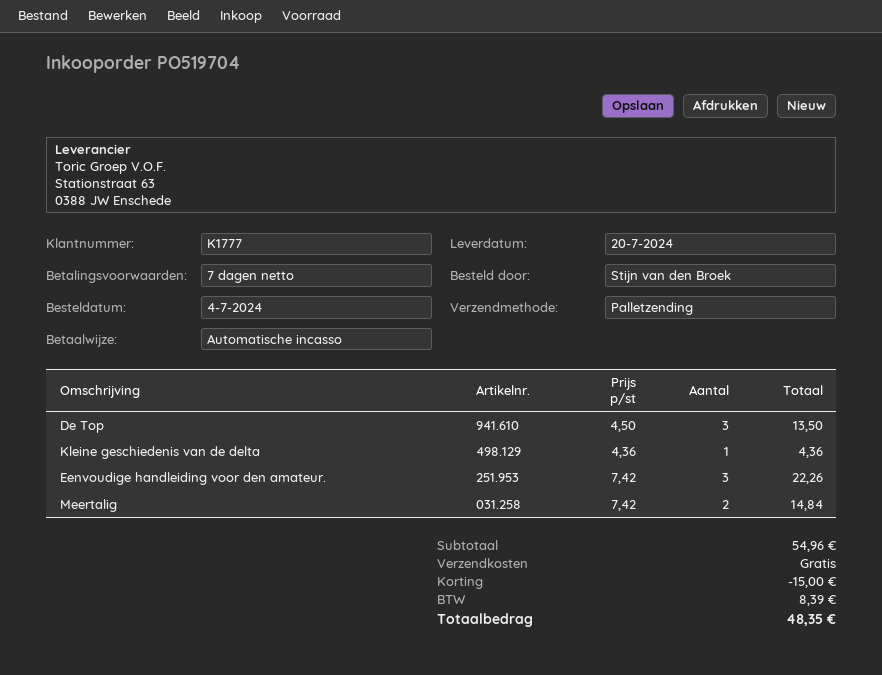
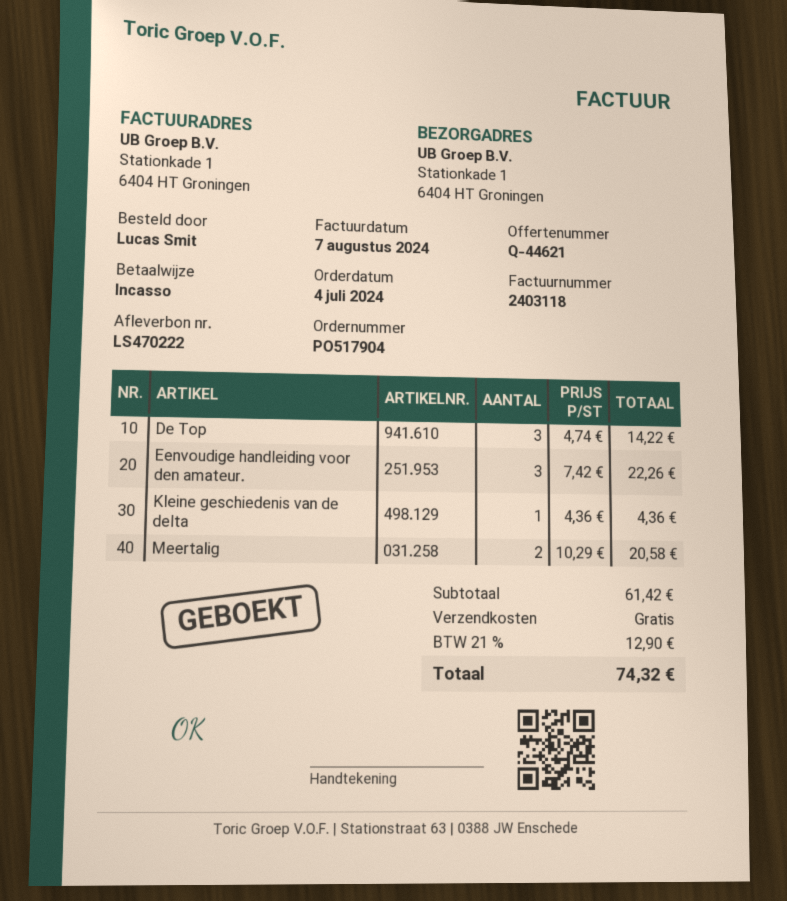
order number: PO519704 -> PO517904
ordered by: Stijn van den Broek -> Lucas Smit
De Top: 3 x 4.50 = 13.50 -> 3 x 4.74 = 14.22
Meertalig: 2 x 7.42 = 14.84 -> 2 x 10.29 = 20.58
subtotal: 54.96 -> 61.42
discount: 15.00 -> none
tax: 8.39 -> 12.90
total: 48.35 -> 74.32

